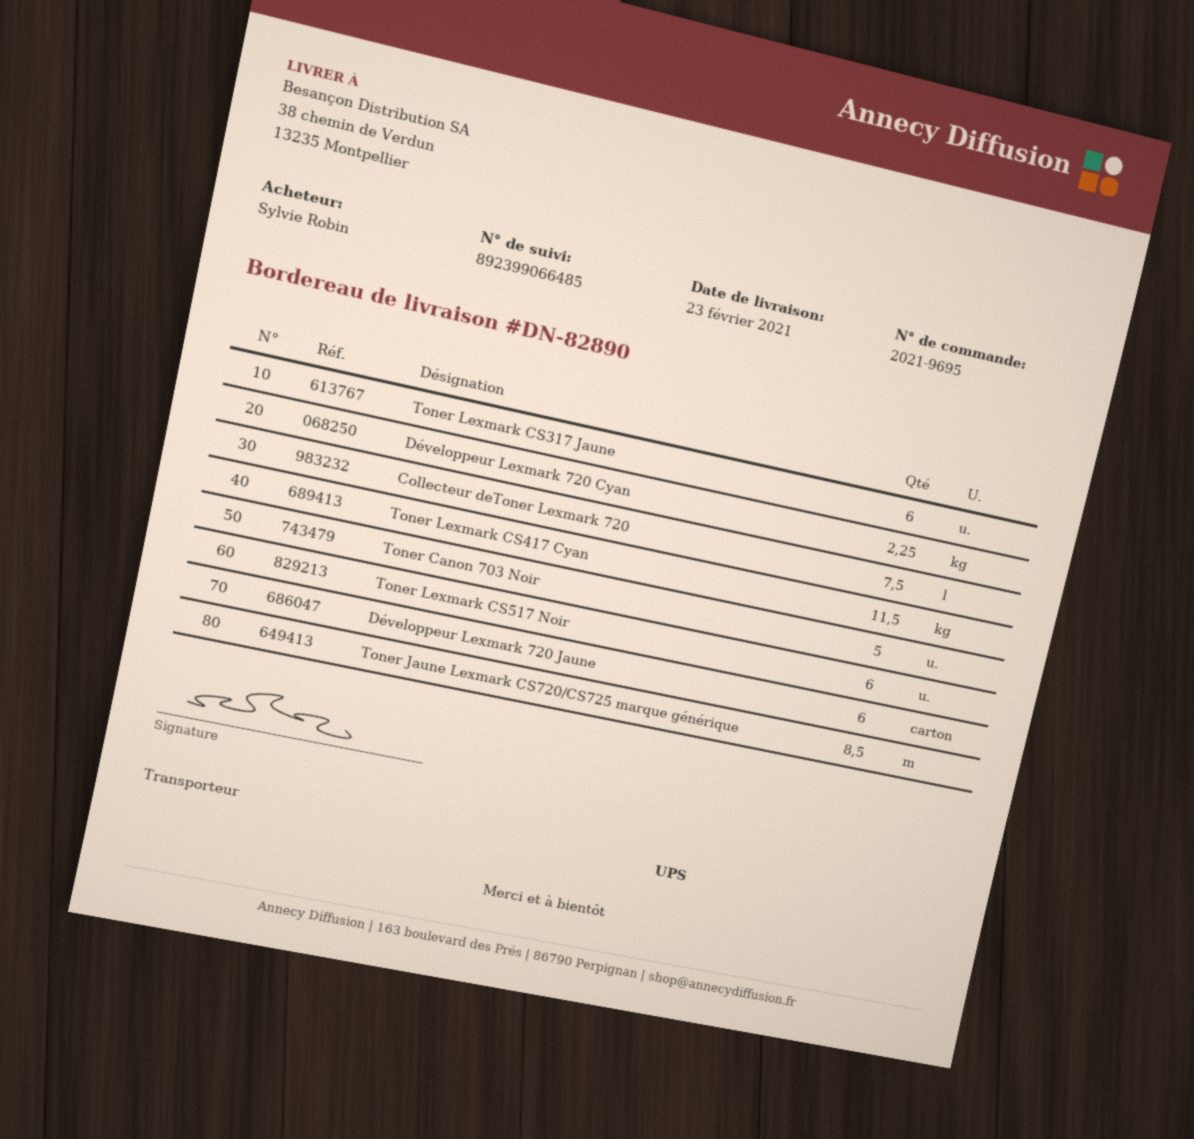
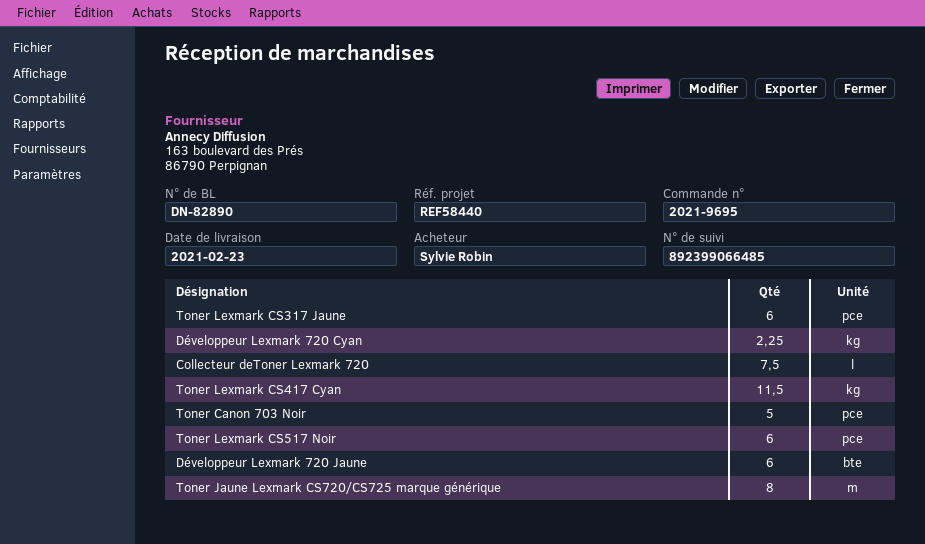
Toner Jaune Lexmark CS720/CS725 marque générique: 8.5 -> 8

